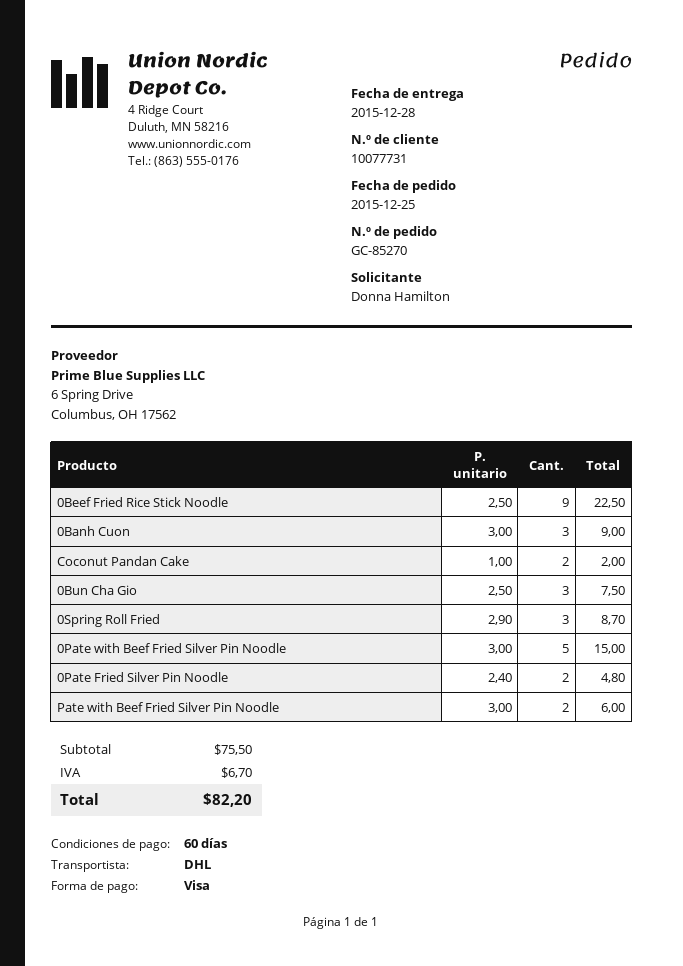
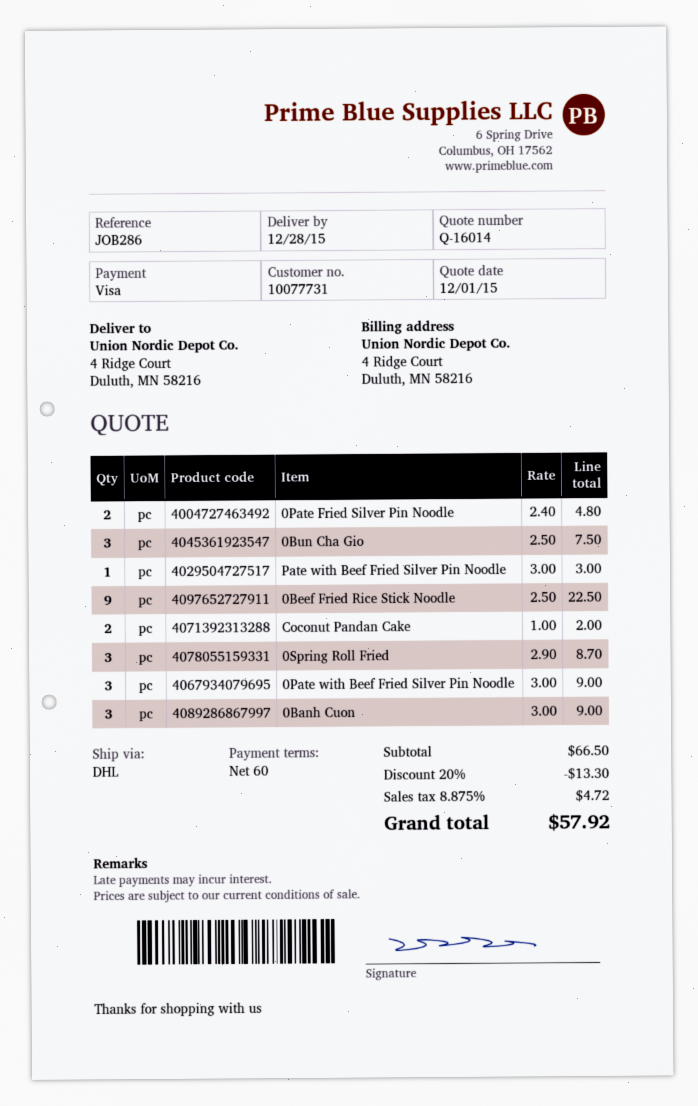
0Pate with Beef Fried Silver Pin Noodle: 5 x 3.00 = 15.00 -> 3 x 3.00 = 9.00
Pate with Beef Fried Silver Pin Noodle: 2 x 3.00 = 6.00 -> 1 x 3.00 = 3.00
subtotal: 75.50 -> 66.50
discount: none -> 20% = 13.30
tax: 6.70 -> 4.72
total: 82.20 -> 57.92

